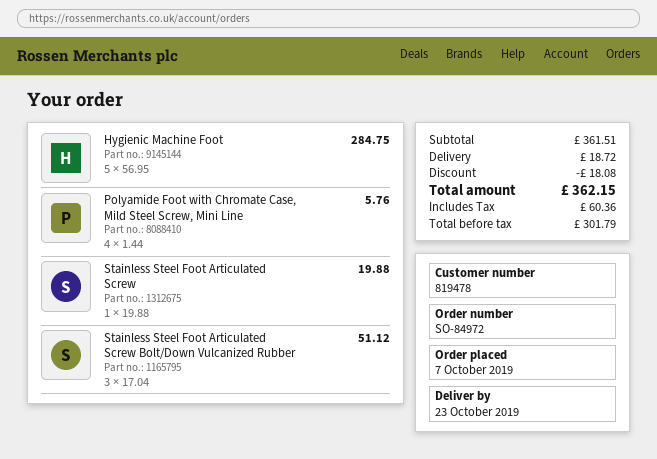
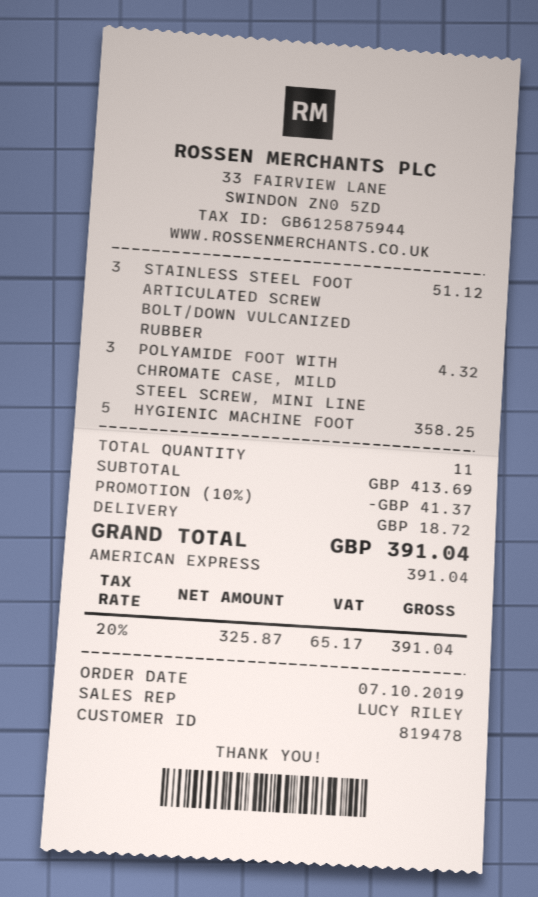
Hygienic Machine Foot: 5 for 284.75 -> 5 for 358.25
Polyamide Foot with Chromate Case, Mild Steel Screw, Mini Line: 4 for 5.76 -> 3 for 4.32
Stainless Steel Foot Articulated Screw: 1 for 19.88 -> none
subtotal: 361.51 -> 413.69
discount: 18.08 -> 41.37
net: 301.79 -> 325.87
tax: 60.36 -> 65.17
total: 362.15 -> 391.04

